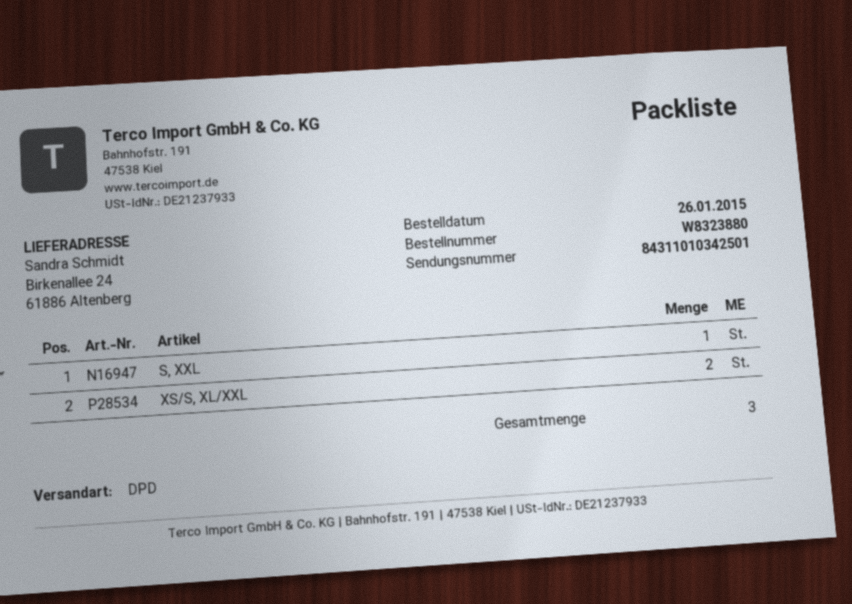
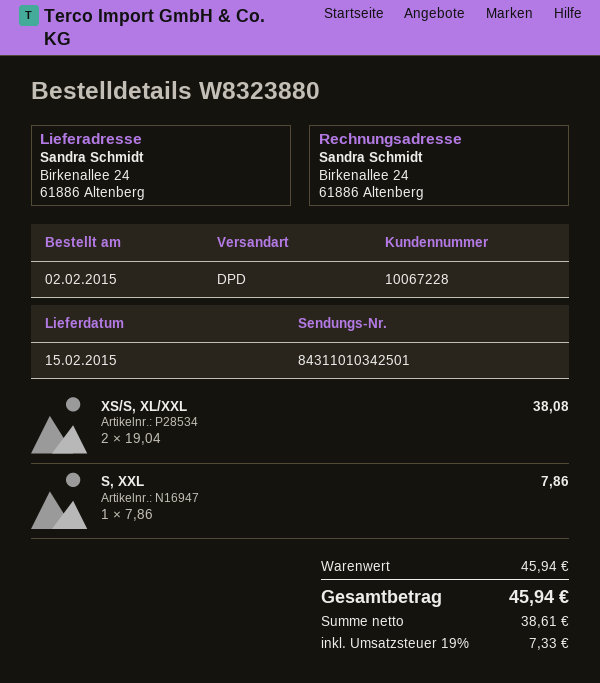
order date: 2015-01-26 -> 2015-02-02

